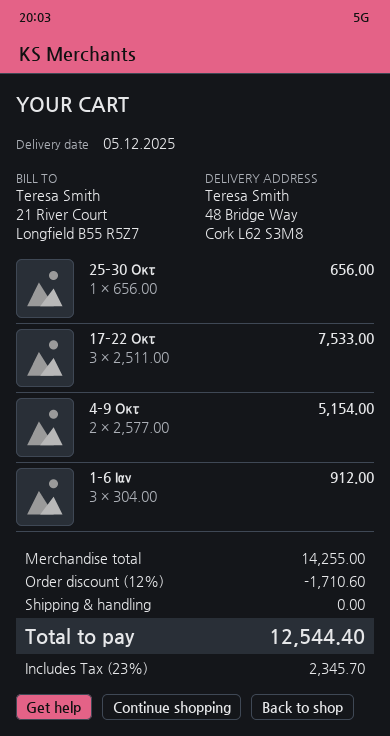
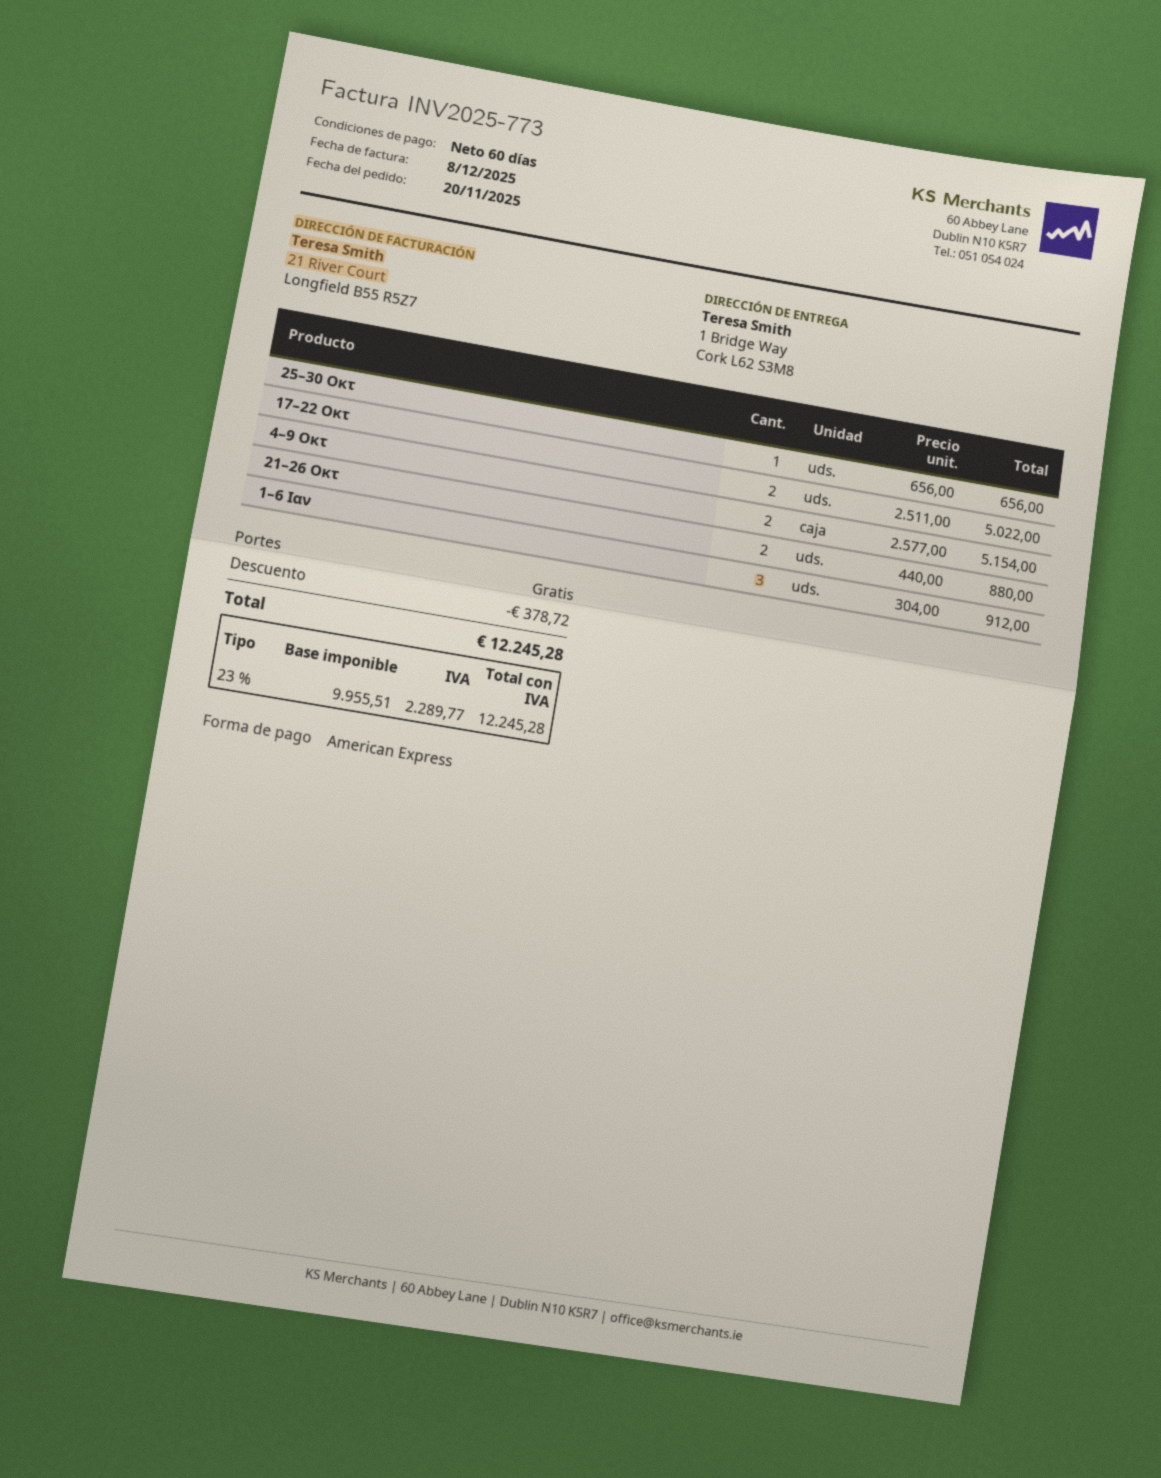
ship to: 48 Bridge Way, Cork L62 S3M8 -> 1 Bridge Way, Cork L62 S3M8
17–22 Οκτ: 3 x 2511.00 = 7533.00 -> 2 x 2511.00 = 5022.00
21–26 Οκτ: none -> 2 x 440.00 = 880.00
discount: 1710.60 -> 378.72
tax: 23% = 2345.70 -> 23% = 2289.77
total: 12544.40 -> 12245.28

